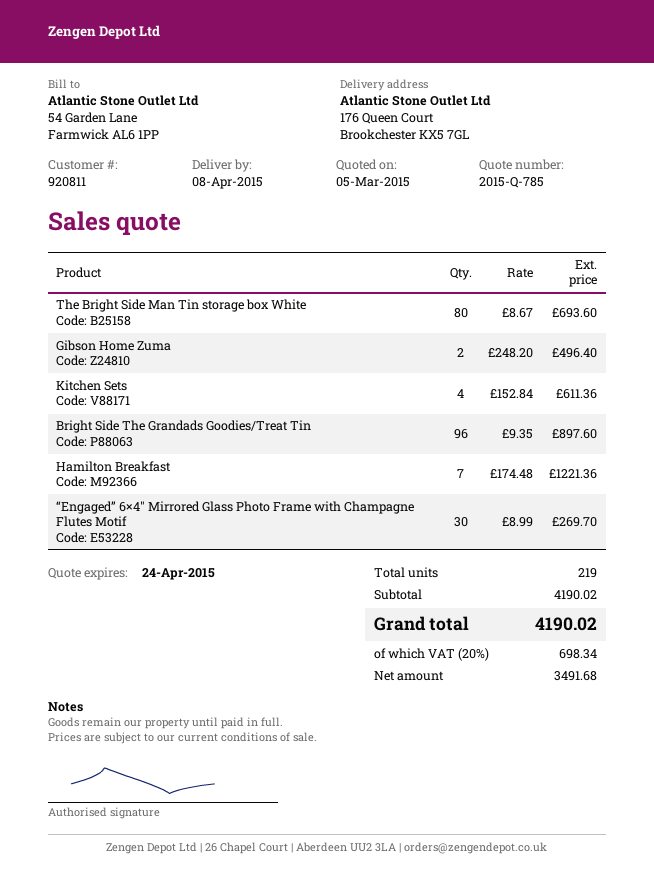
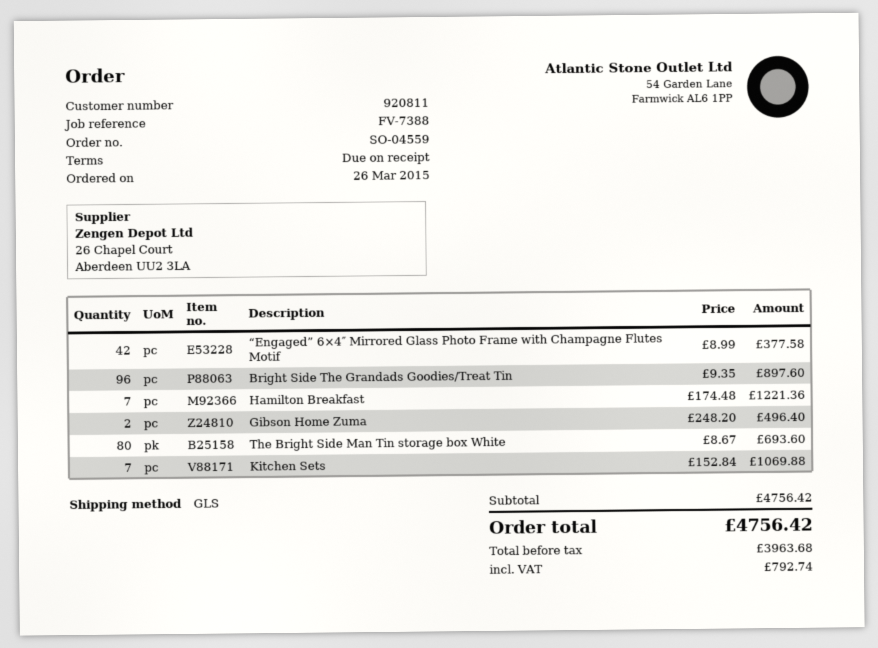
Kitchen Sets: 4 x 152.84 = 611.36 -> 7 x 152.84 = 1069.88
“Engaged” 6×4″ Mirrored Glass Photo Frame with Champagne Flutes Motif: 30 x 8.99 = 269.70 -> 42 x 8.99 = 377.58
subtotal: 4190.02 -> 4756.42
net: 3491.68 -> 3963.68
tax: 698.34 -> 792.74
total: 4190.02 -> 4756.42

